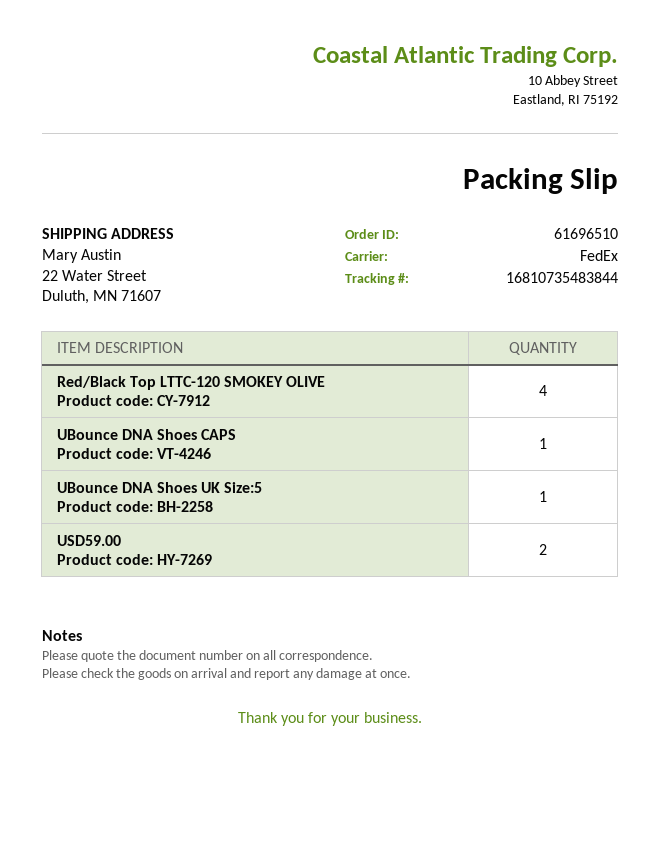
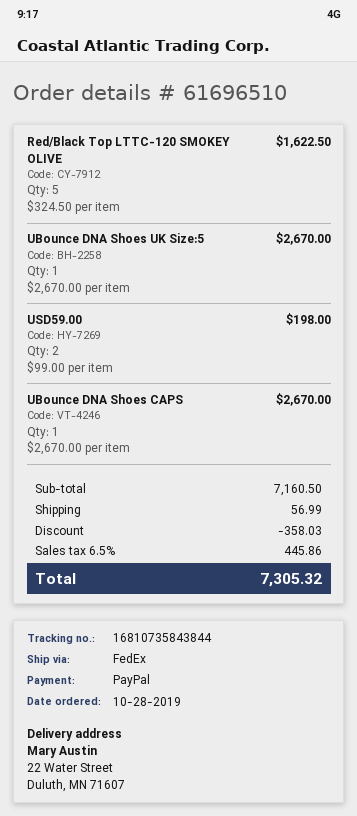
tracking number: 16810735483844 -> 16810735843844
Red/Black Top LTTC-120 SMOKEY OLIVE: 4 -> 5

